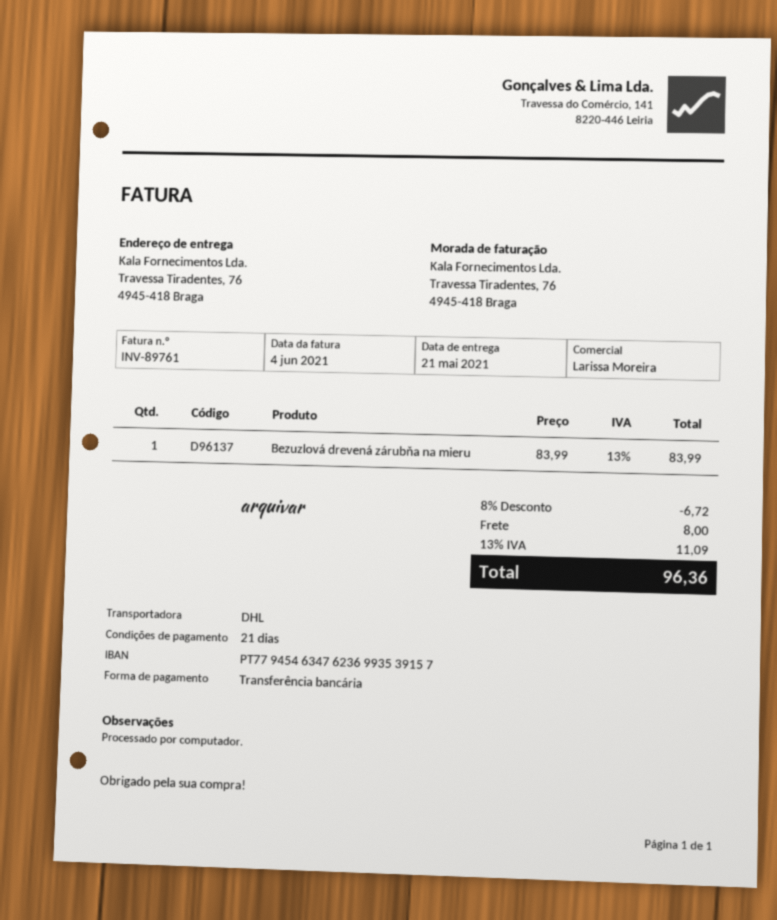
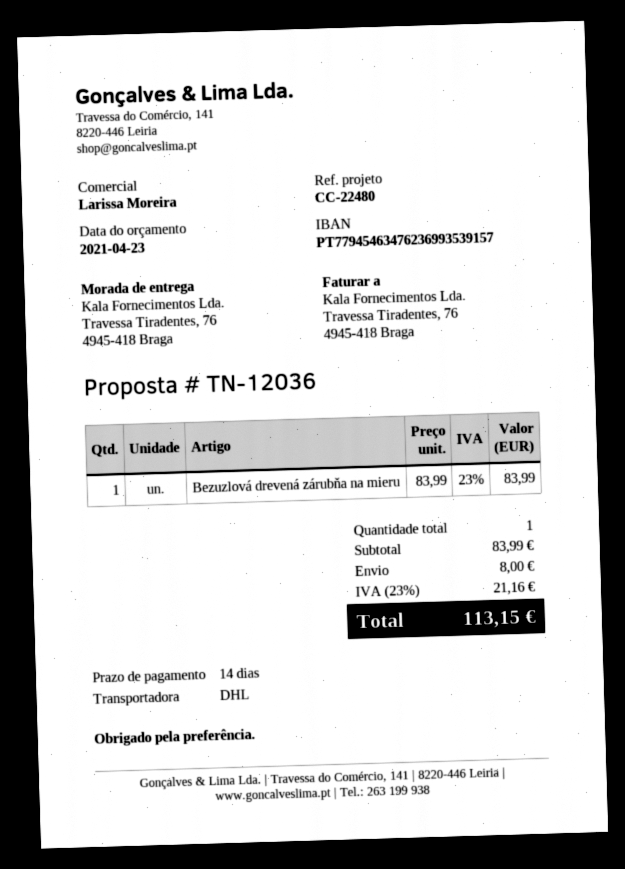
payment terms: 21 days -> 14 days
discount: 8% = 6.72 -> none
tax: 13% = 11.09 -> 23% = 21.16
total: 96.36 -> 113.15

